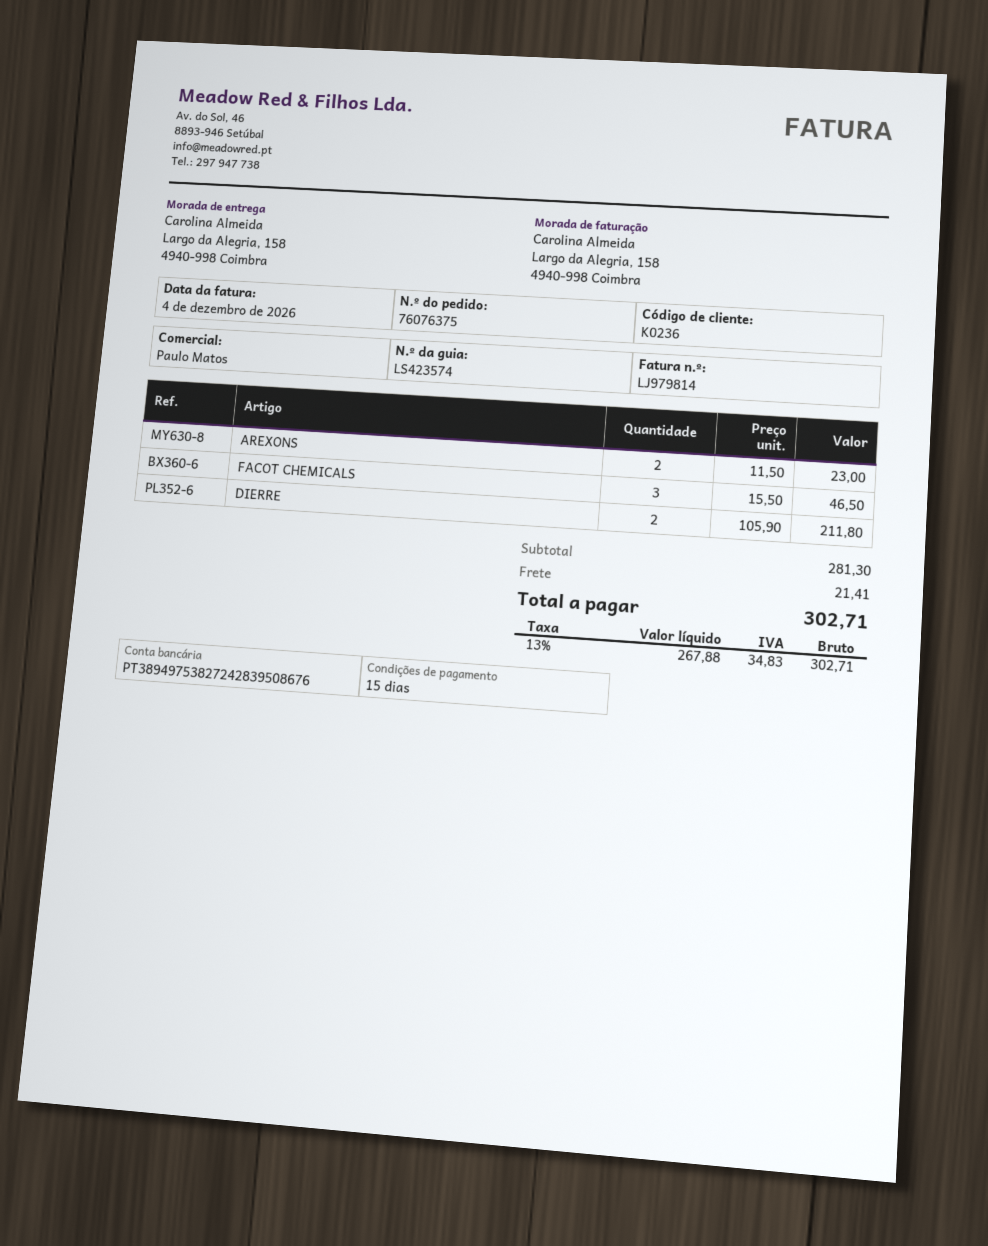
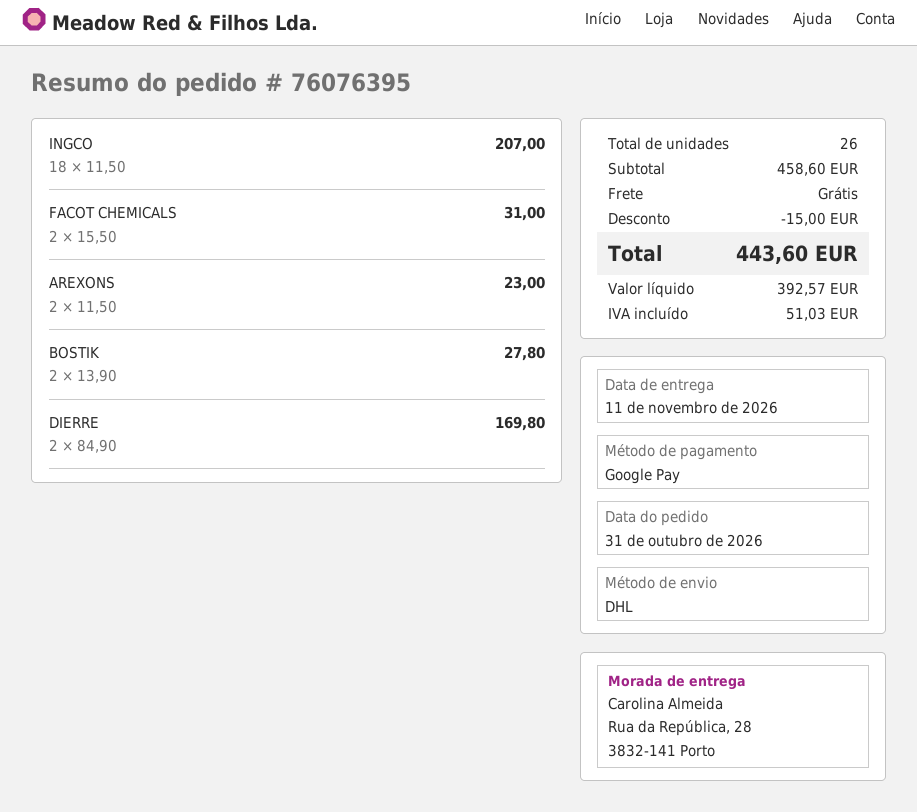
order number: 76076375 -> 76076395
ship to: Largo da Alegria, 158, 4940-998 Coimbra -> Rua da República, 28, 3832-141 Porto
FACOT CHEMICALS: 3 x 15.50 = 46.50 -> 2 x 15.50 = 31.00
DIERRE: 2 x 105.90 = 211.80 -> 2 x 84.90 = 169.80
INGCO: none -> 18 x 11.50 = 207.00
BOSTIK: none -> 2 x 13.90 = 27.80
subtotal: 281.30 -> 458.60
discount: none -> 15.00
shipping: 21.41 -> 0.00
net: 267.88 -> 392.57
tax: 34.83 -> 51.03
total: 302.71 -> 443.60

